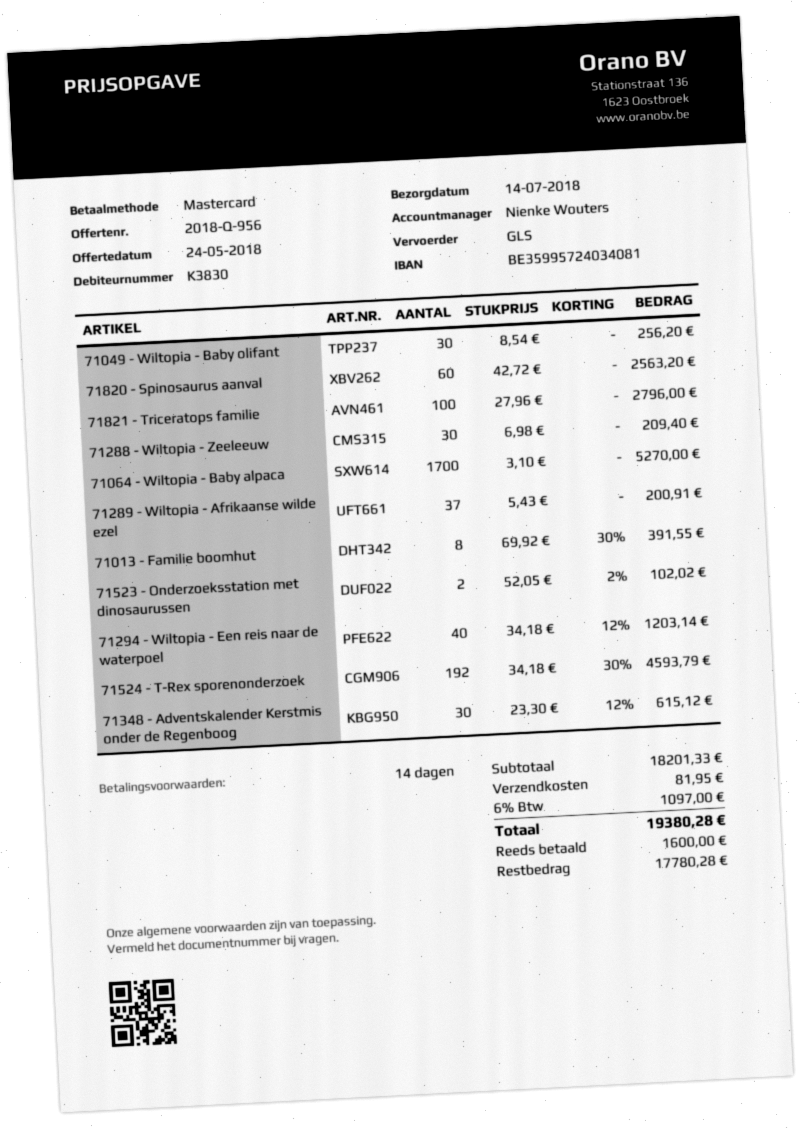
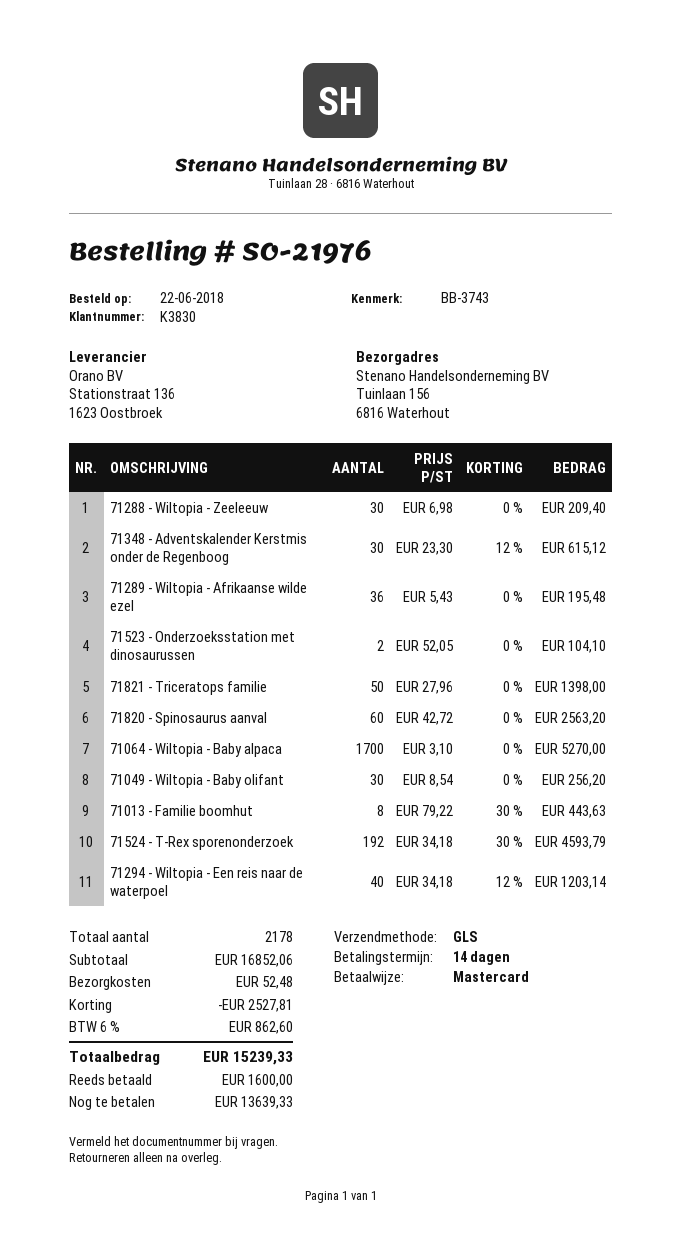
71821 - Triceratops familie: 100 x 27.96 = 2796.00 -> 50 x 27.96 = 1398.00
71289 - Wiltopia - Afrikaanse wilde ezel: 37 x 5.43 = 200.91 -> 36 x 5.43 = 195.48
71013 - Familie boomhut: 8 x 69.92 - 30% = 391.55 -> 8 x 79.22 - 30% = 443.63
71523 - Onderzoeksstation met dinosaurussen: 2 x 52.05 - 2% = 102.02 -> 2 x 52.05 = 104.10
subtotal: 18201.33 -> 16852.06
discount: none -> 2527.81
shipping: 81.95 -> 52.48
tax: 6% = 1097.00 -> 6% = 862.60
total: 19380.28 -> 15239.33
balance: 17780.28 -> 13639.33

